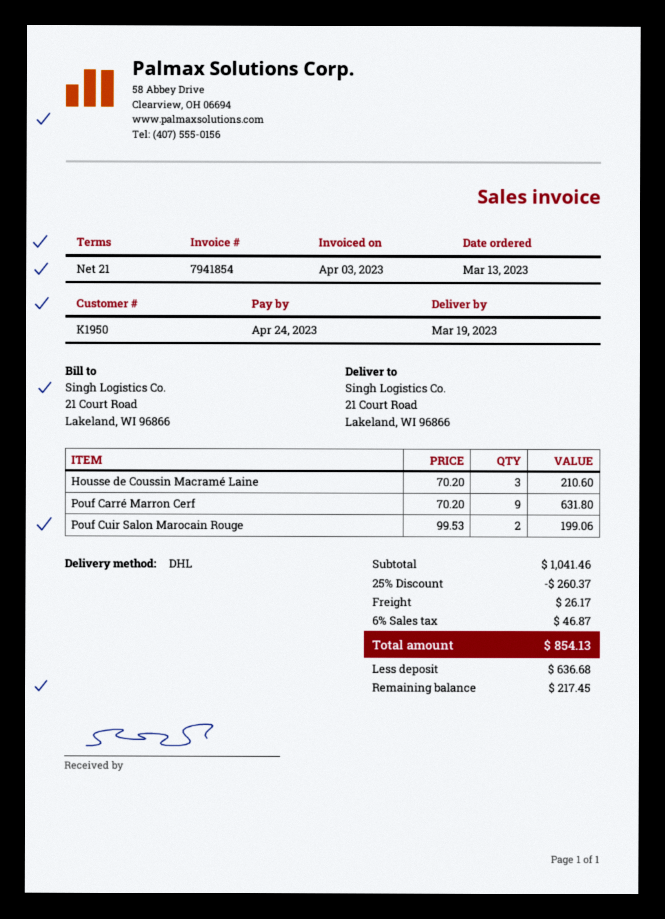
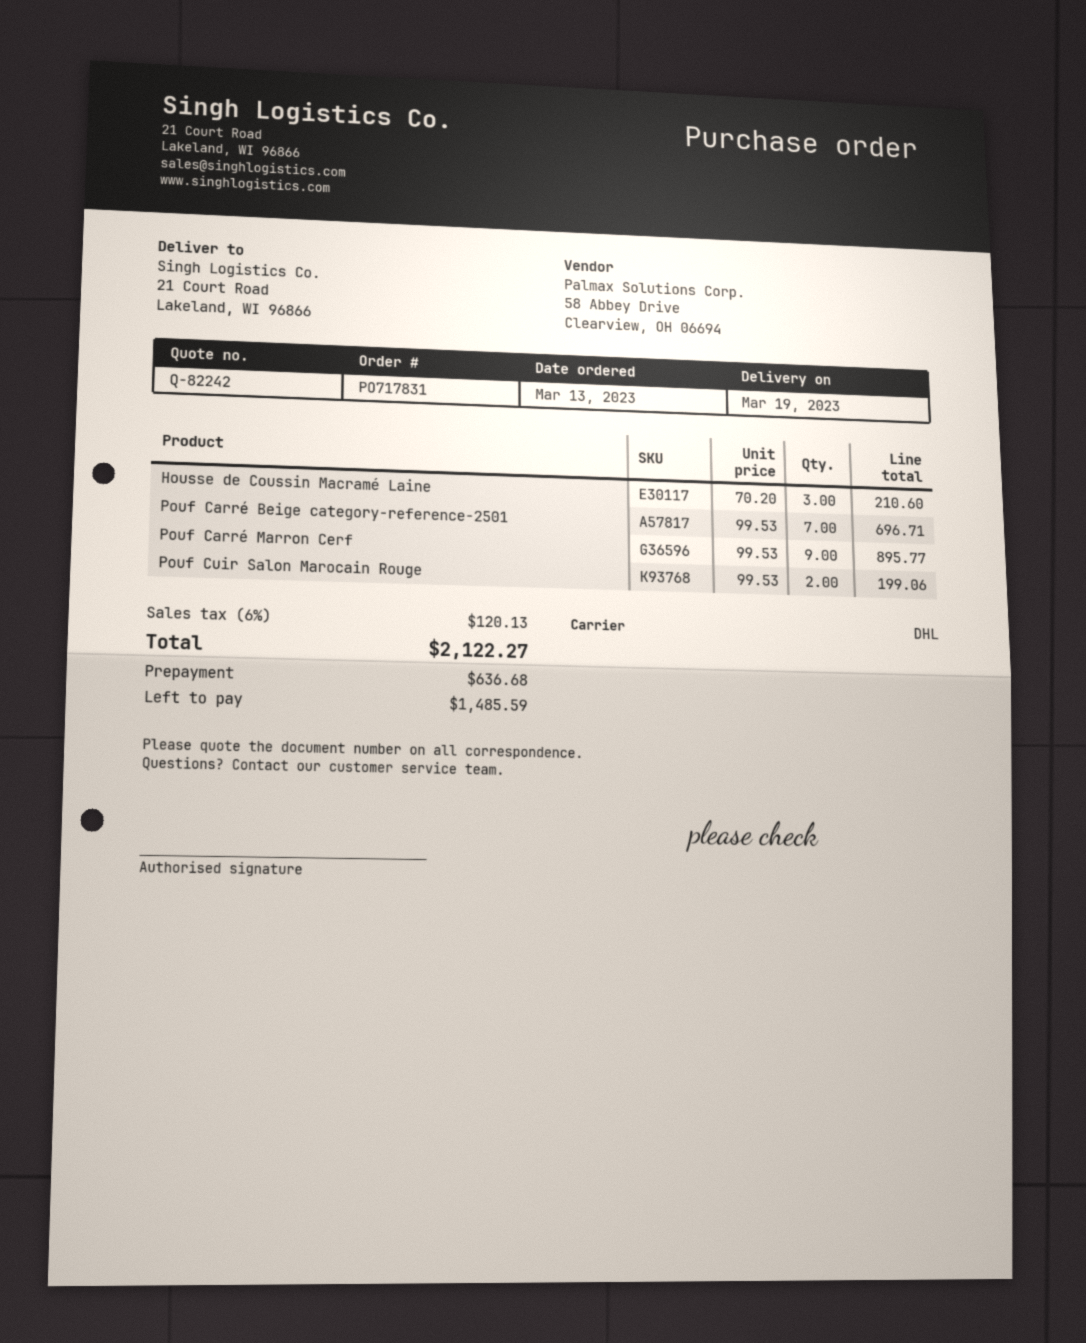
Pouf Carré Marron Cerf: 9 x 70.20 = 631.80 -> 9 x 99.53 = 895.77
Pouf Carré Beige category-reference-2501: none -> 7 x 99.53 = 696.71
discount: 25% = 260.37 -> none
shipping: 26.17 -> none
tax: 6% = 46.87 -> 6% = 120.13
total: 854.13 -> 2122.27
balance: 217.45 -> 1485.59

